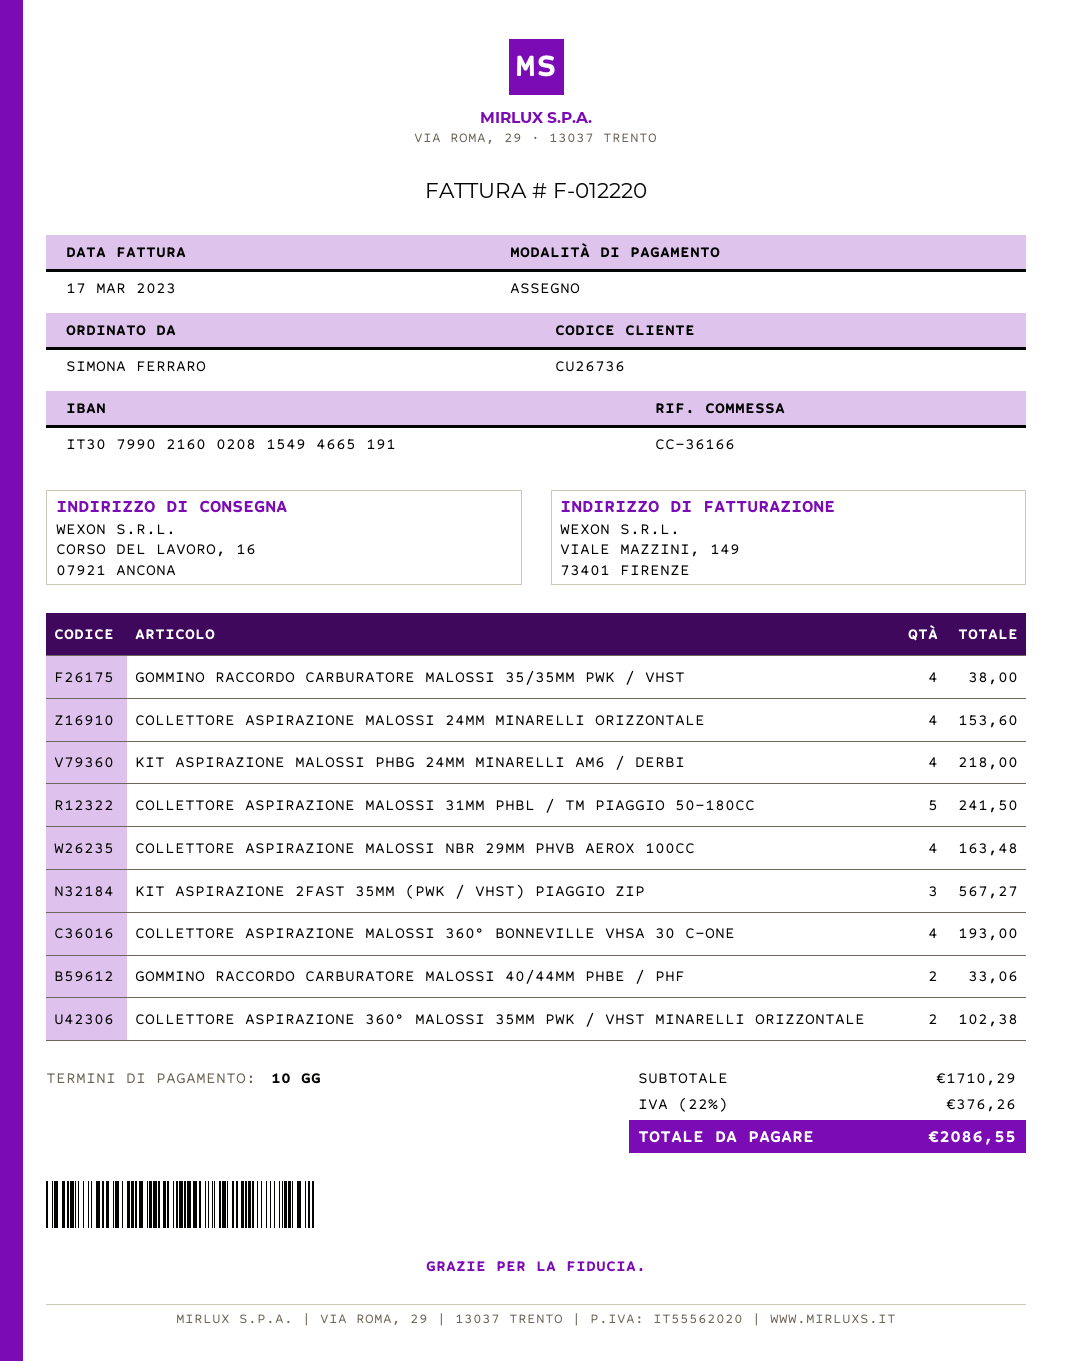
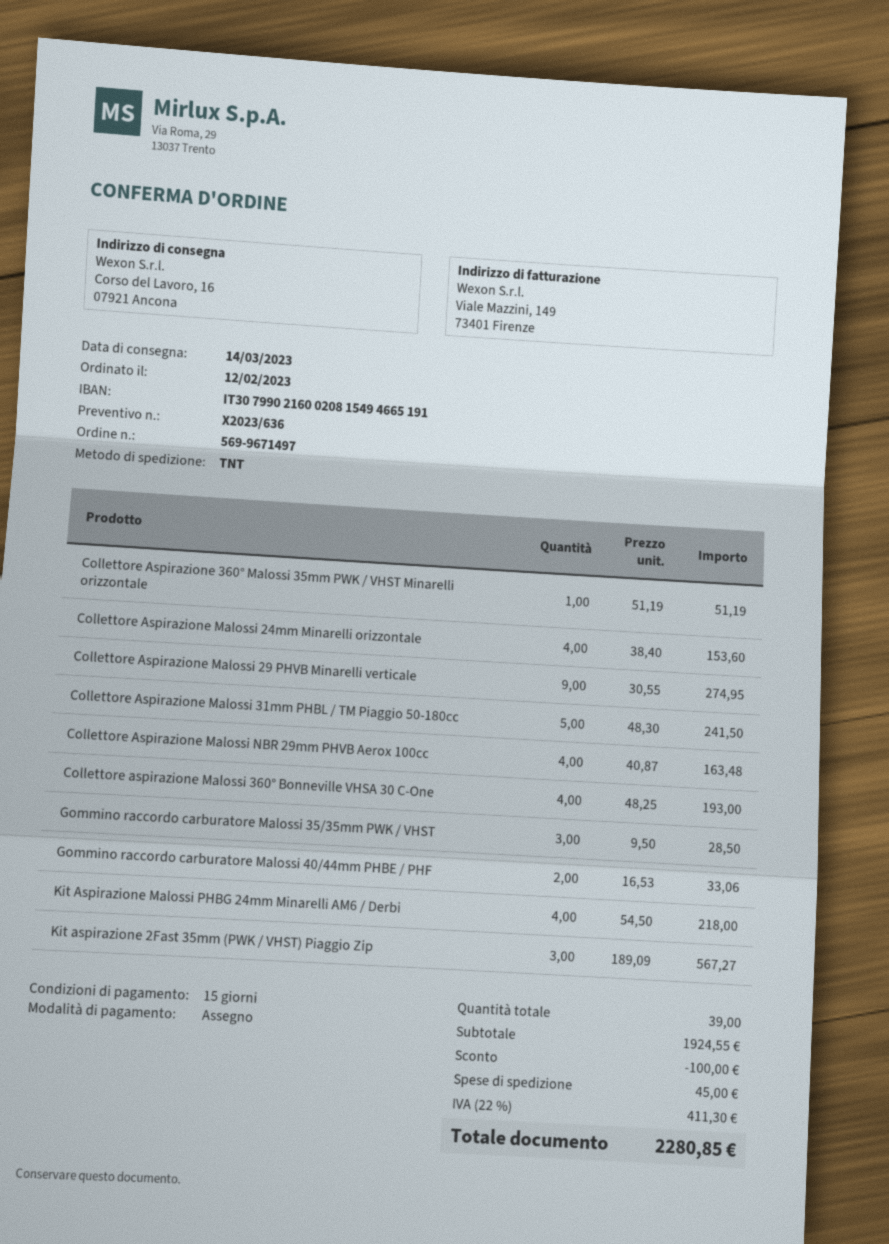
payment terms: 10 days -> 15 days
GOMMINO RACCORDO CARBURATORE MALOSSI 35/35MM PWK / VHST: 4 for 38.00 -> 3 for 28.50
COLLETTORE ASPIRAZIONE 360° MALOSSI 35MM PWK / VHST MINARELLI ORIZZONTALE: 2 for 102.38 -> 1 for 51.19
Collettore Aspirazione Malossi 29 PHVB Minarelli verticale: none -> 9 for 274.95
subtotal: 1710.29 -> 1924.55
discount: none -> 100.00
shipping: none -> 45.00
tax: 22% = 376.26 -> 22% = 411.30
total: 2086.55 -> 2280.85

